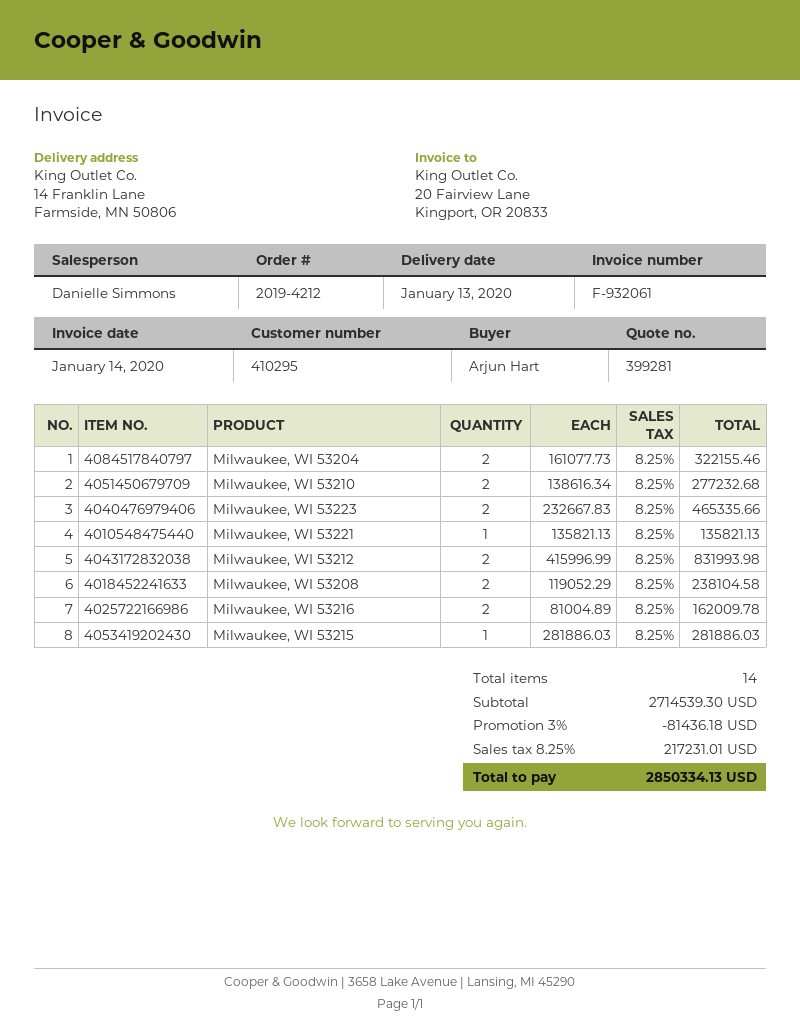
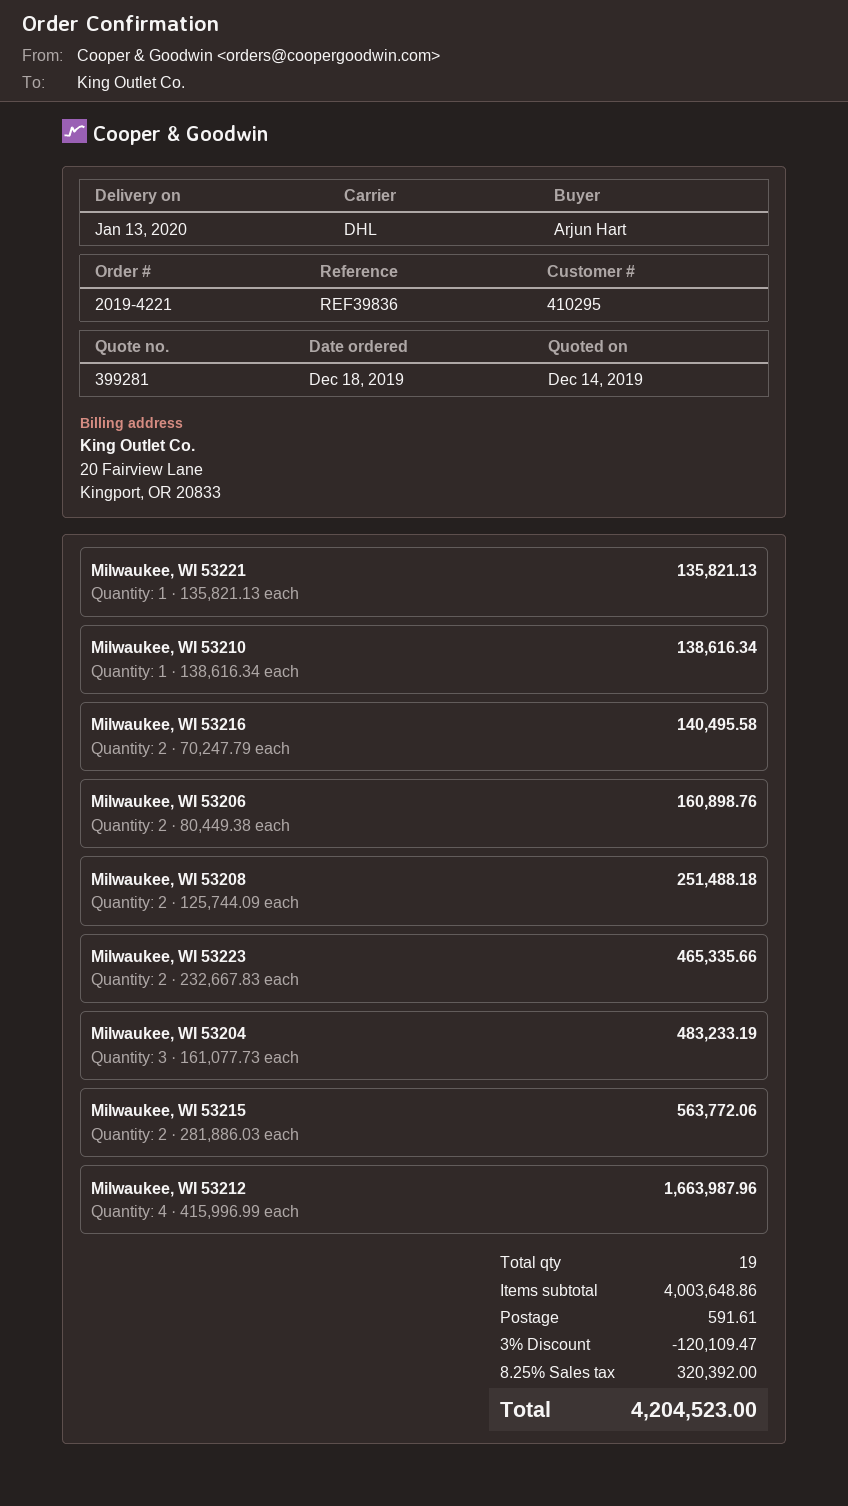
order number: 2019-4212 -> 2019-4221
Milwaukee, WI 53204: 2 x 161077.73 = 322155.46 -> 3 x 161077.73 = 483233.19
Milwaukee, WI 53210: 2 x 138616.34 = 277232.68 -> 1 x 138616.34 = 138616.34
Milwaukee, WI 53212: 2 x 415996.99 = 831993.98 -> 4 x 415996.99 = 1663987.96
Milwaukee, WI 53208: 2 x 119052.29 = 238104.58 -> 2 x 125744.09 = 251488.18
Milwaukee, WI 53216: 2 x 81004.89 = 162009.78 -> 2 x 70247.79 = 140495.58
Milwaukee, WI 53215: 1 x 281886.03 = 281886.03 -> 2 x 281886.03 = 563772.06
Milwaukee, WI 53206: none -> 2 x 80449.38 = 160898.76
total quantity: 14 -> 19
subtotal: 2714539.30 -> 4003648.86
discount: 3% = 81436.18 -> 3% = 120109.47
shipping: none -> 591.61
tax: 8.25% = 217231.01 -> 8.25% = 320392.00
total: 2850334.13 -> 4204523.00

